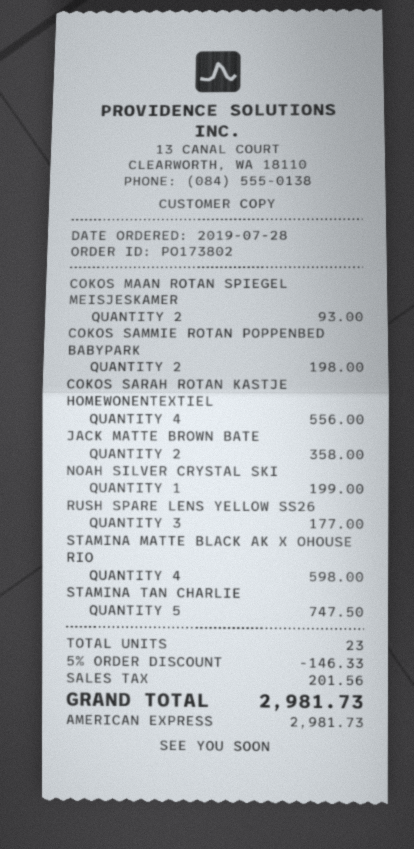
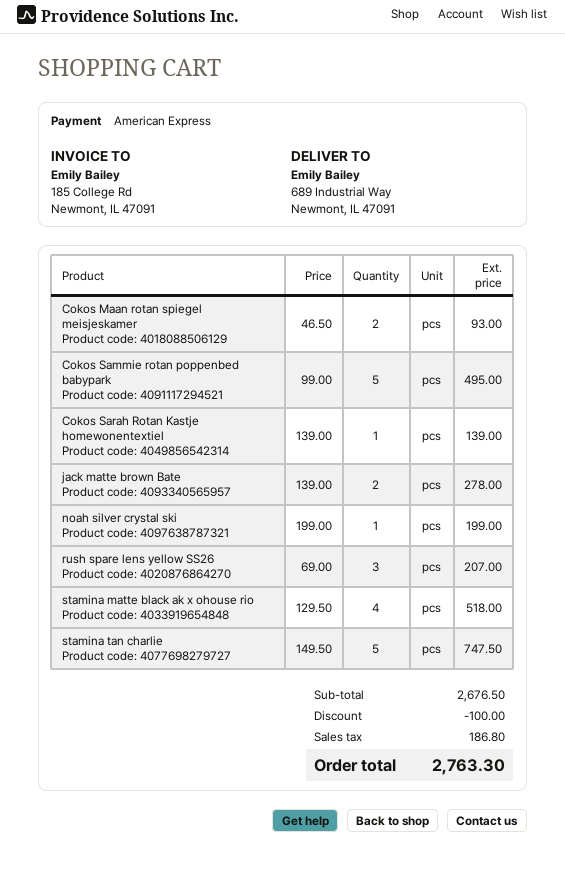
COKOS SAMMIE ROTAN POPPENBED BABYPARK: 2 for 198.00 -> 5 for 495.00
COKOS SARAH ROTAN KASTJE HOMEWONENTEXTIEL: 4 for 556.00 -> 1 for 139.00
JACK MATTE BROWN BATE: 2 for 358.00 -> 2 for 278.00
RUSH SPARE LENS YELLOW SS26: 3 for 177.00 -> 3 for 207.00
STAMINA MATTE BLACK AK X OHOUSE RIO: 4 for 598.00 -> 4 for 518.00
discount: 146.33 -> 100.00
tax: 201.56 -> 186.80
total: 2981.73 -> 2763.30

